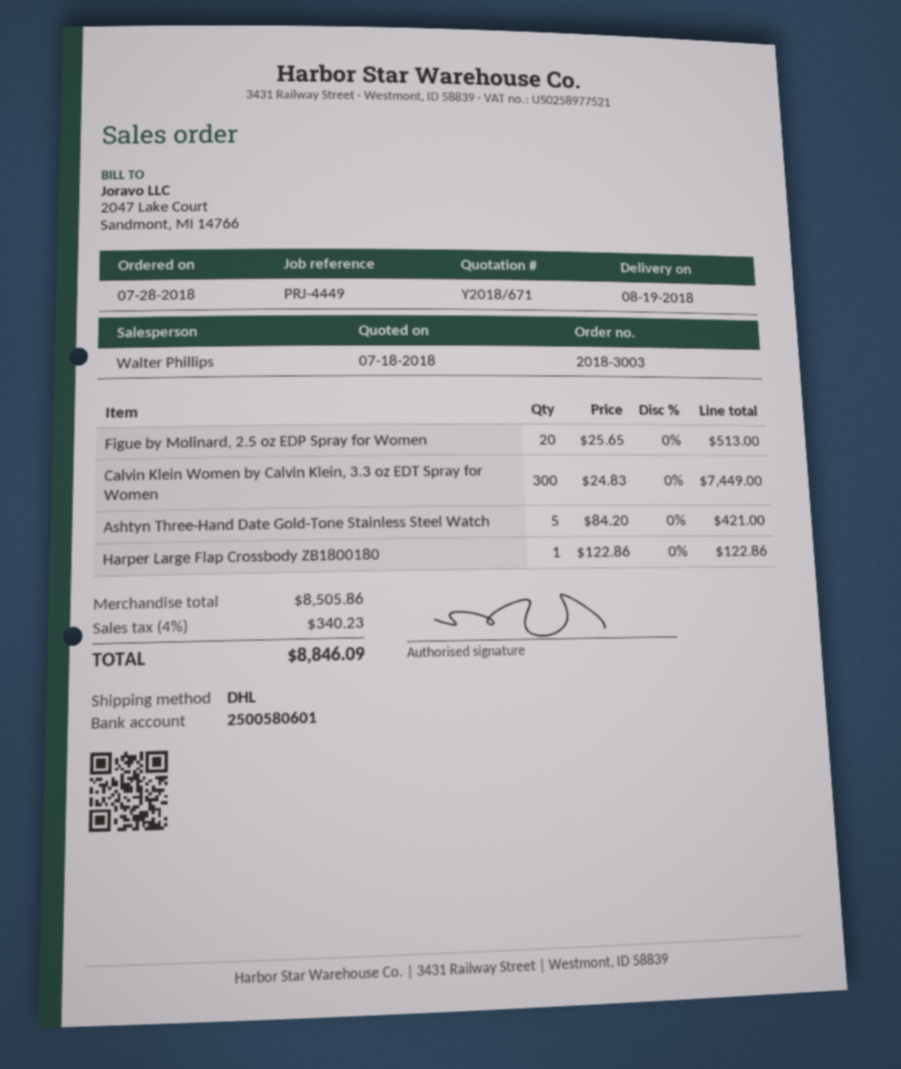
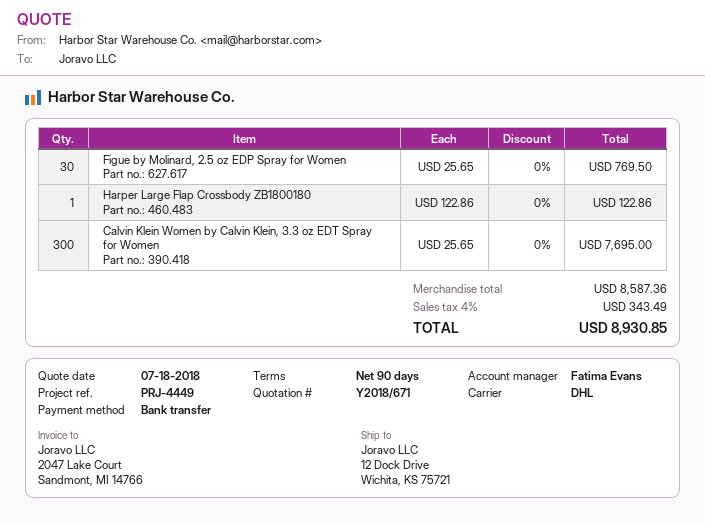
sales rep: Walter Phillips -> Fatima Evans
Figue by Molinard, 2.5 oz EDP Spray for Women: 20 x 25.65 = 513.00 -> 30 x 25.65 = 769.50
Calvin Klein Women by Calvin Klein, 3.3 oz EDT Spray for Women: 300 x 24.83 = 7449.00 -> 300 x 25.65 = 7695.00
Ashtyn Three-Hand Date Gold-Tone Stainless Steel Watch: 5 x 84.20 = 421.00 -> none
subtotal: 8505.86 -> 8587.36
tax: 4% = 340.23 -> 4% = 343.49
total: 8846.09 -> 8930.85

